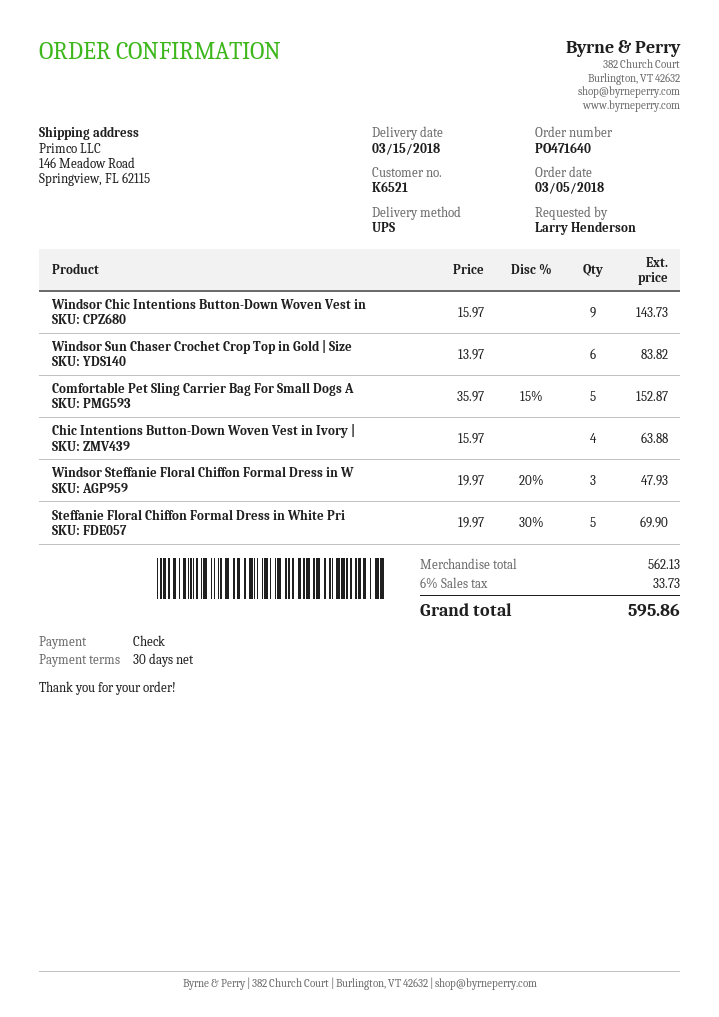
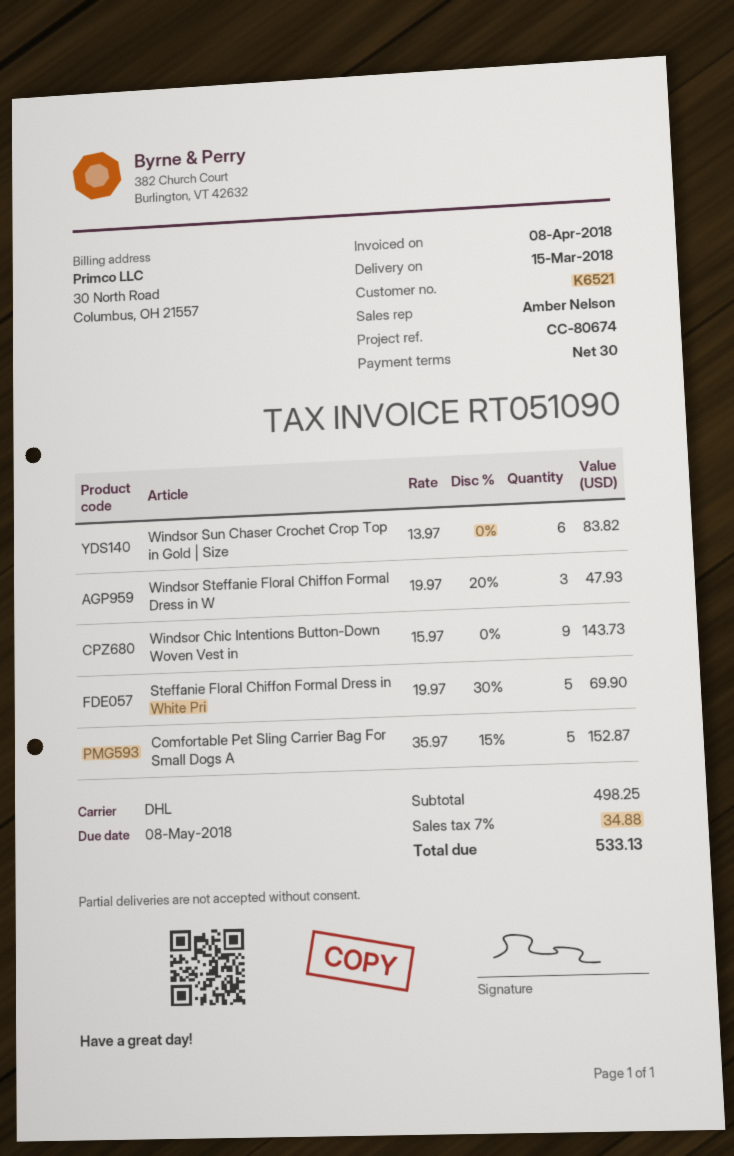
shipping method: UPS -> DHL
Chic Intentions Button-Down Woven Vest in Ivory |: 4 x 15.97 = 63.88 -> none
subtotal: 562.13 -> 498.25
tax: 6% = 33.73 -> 7% = 34.88
total: 595.86 -> 533.13

